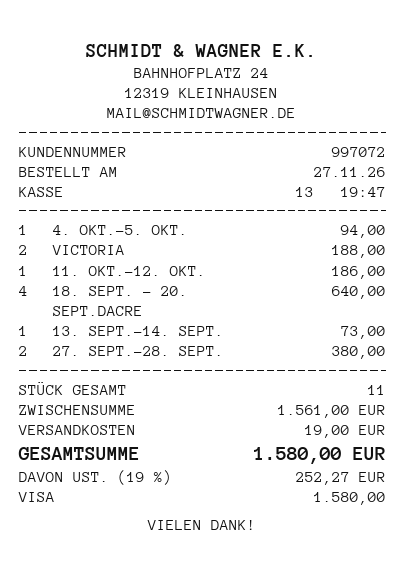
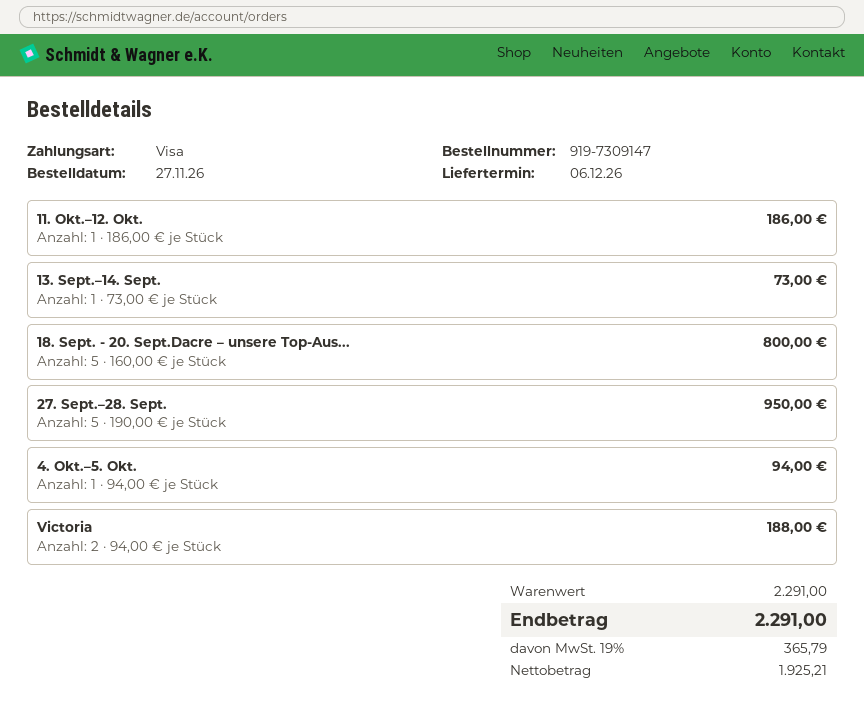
18. SEPT. - 20. SEPT.DACRE: 4 for 640.00 -> 5 for 800.00
27. SEPT.–28. SEPT.: 2 for 380.00 -> 5 for 950.00
subtotal: 1561.00 -> 2291.00
shipping: 19.00 -> none
tax: 19% = 252.27 -> 19% = 365.79
total: 1580.00 -> 2291.00

